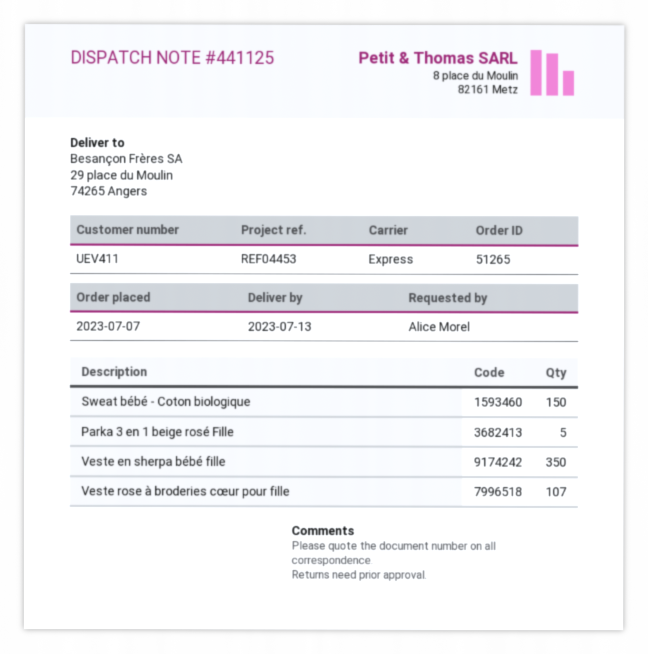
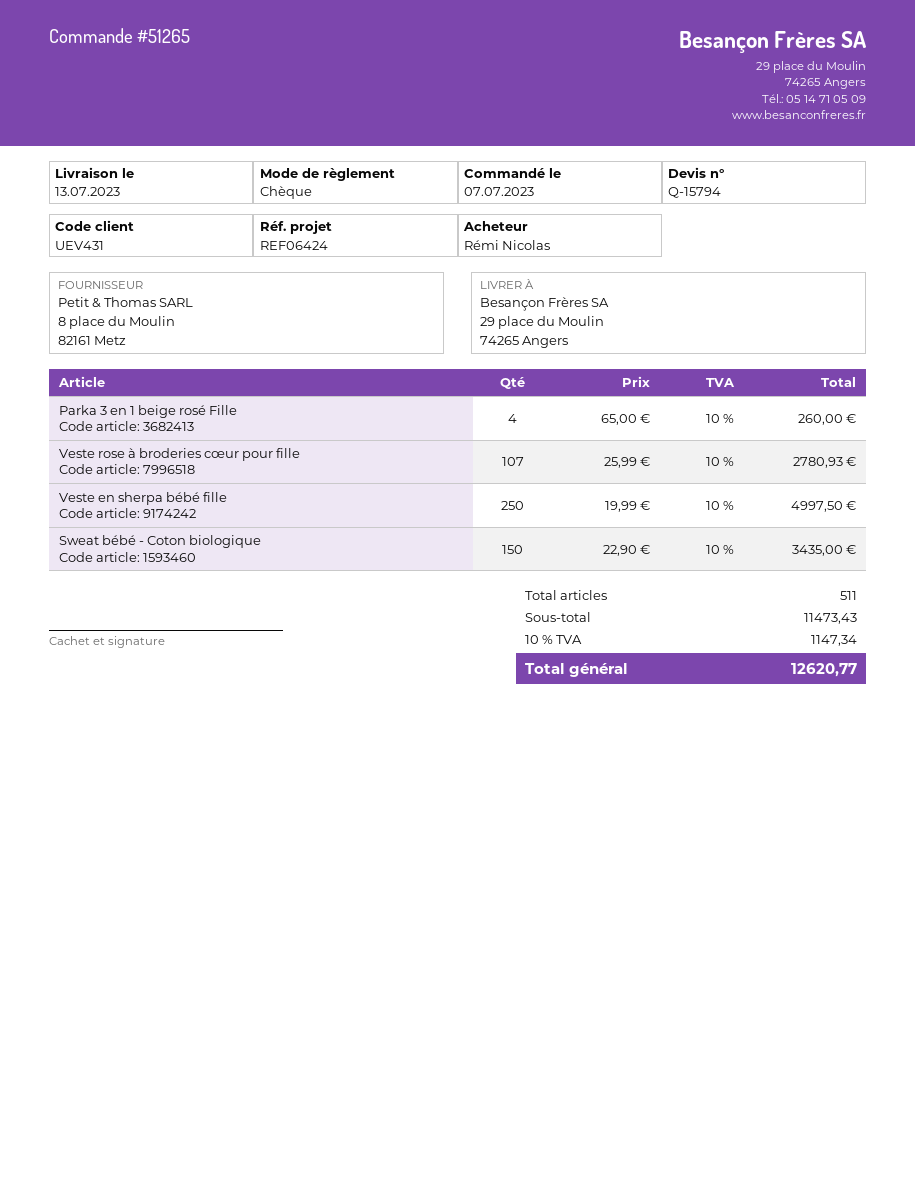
customer number: UEV411 -> UEV431
reference: REF04453 -> REF06424
ordered by: Alice Morel -> Rémi Nicolas
Parka 3 en 1 beige rosé Fille: 5 -> 4
Veste en sherpa bébé fille: 350 -> 250

